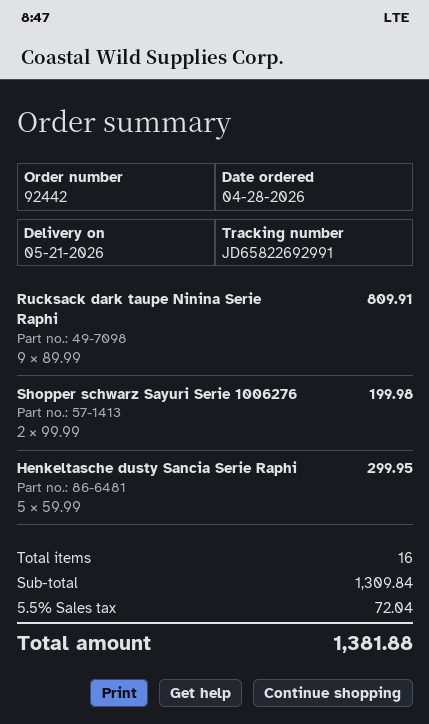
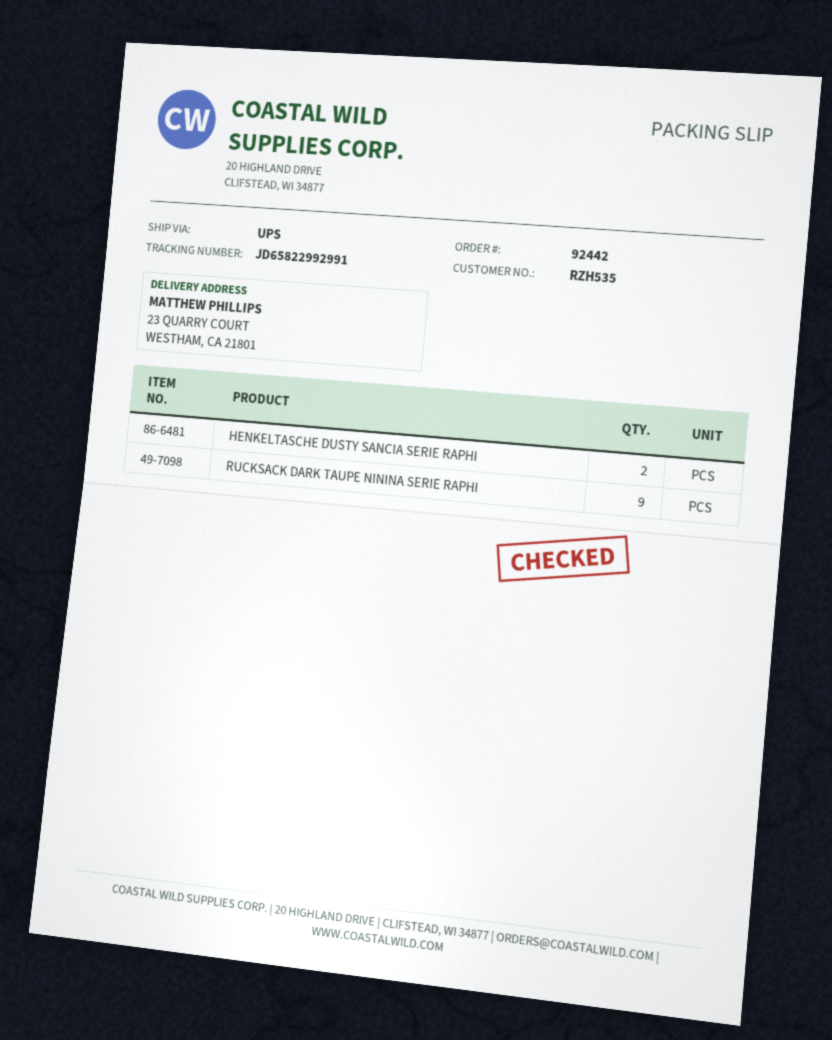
tracking number: JD65822692991 -> JD65822992991
Shopper schwarz Sayuri Serie 1006276: 2 -> none
Henkeltasche dusty Sancia Serie Raphi: 5 -> 2

